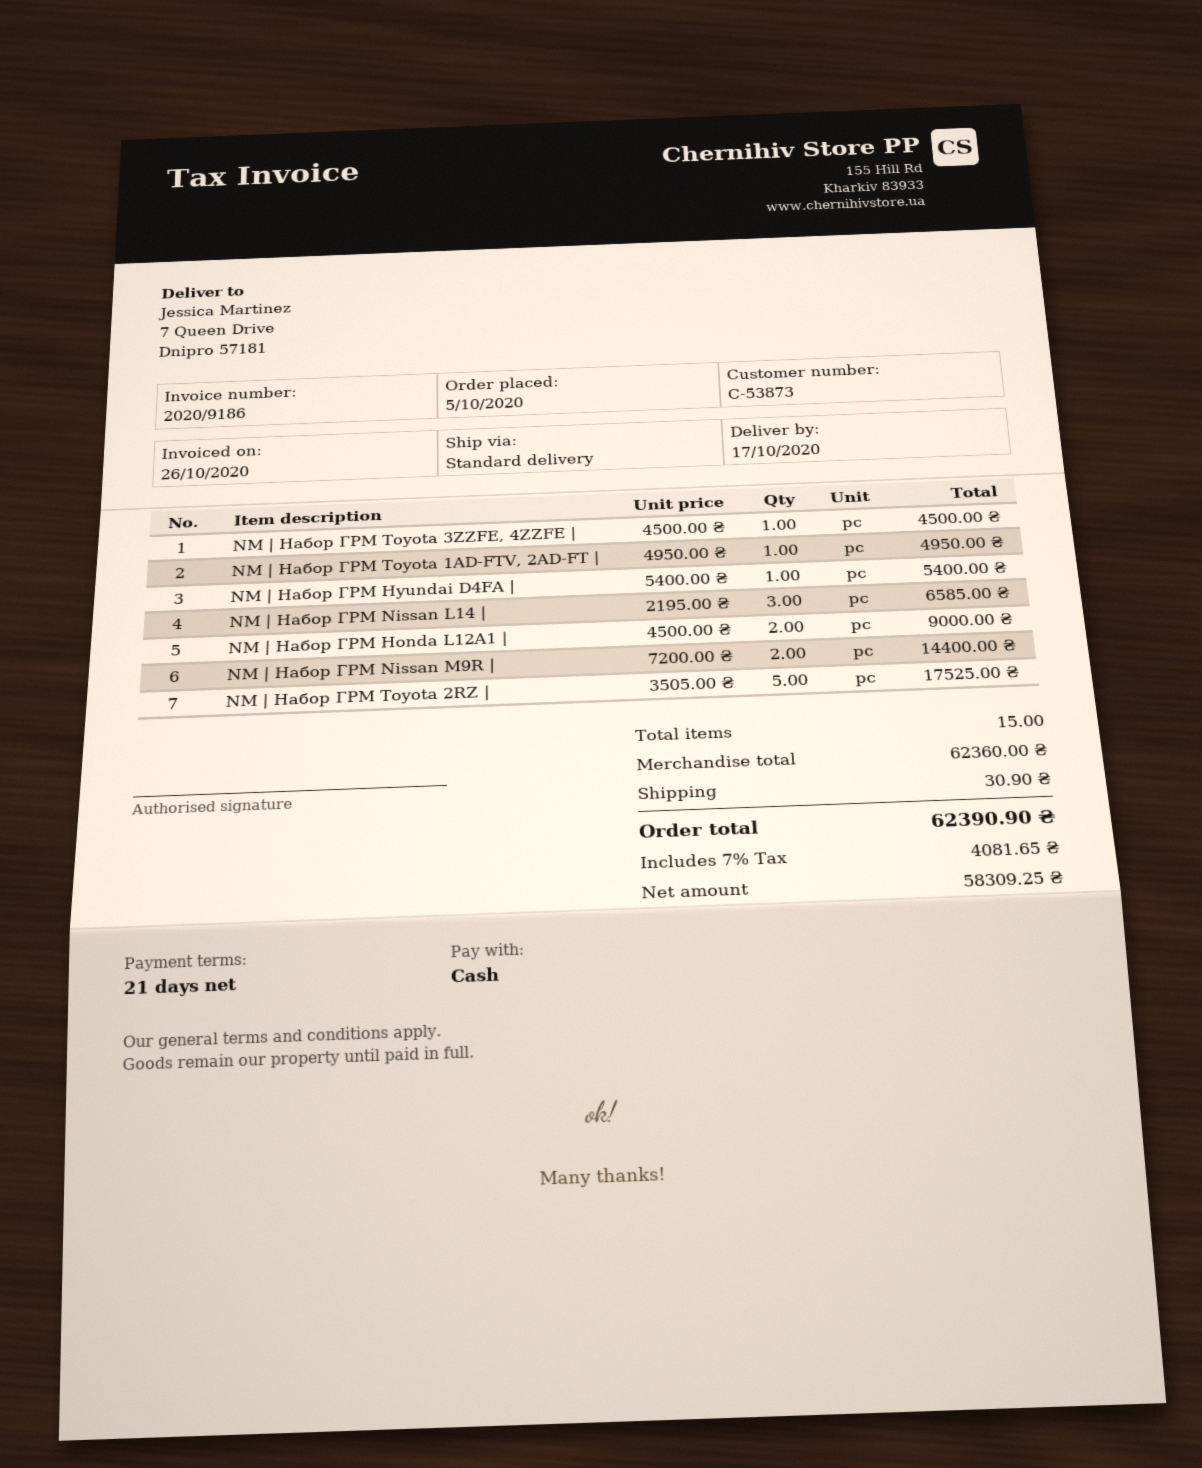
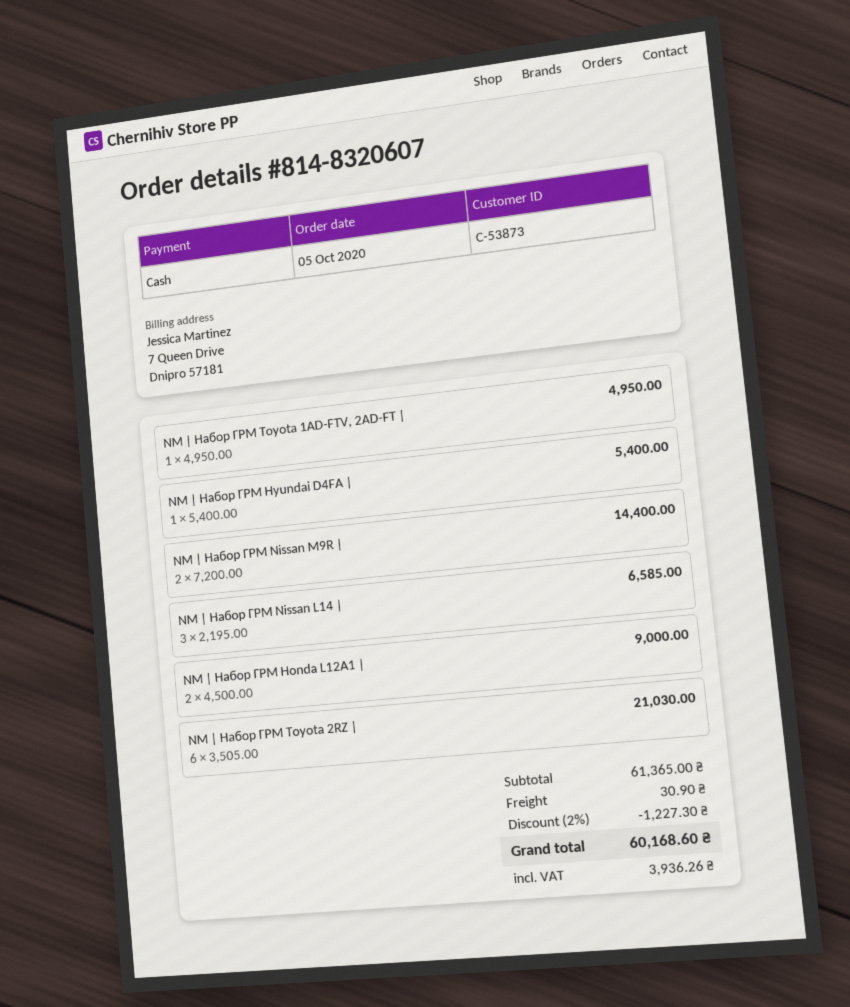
NM | Набор ГРМ Toyota 3ZZFE, 4ZZFE |: 1 x 4500.00 = 4500.00 -> none
NM | Набор ГРМ Toyota 2RZ |: 5 x 3505.00 = 17525.00 -> 6 x 3505.00 = 21030.00
subtotal: 62360.00 -> 61365.00
discount: none -> 2% = 1227.30
tax: 4081.65 -> 3936.26
total: 62390.90 -> 60168.60

